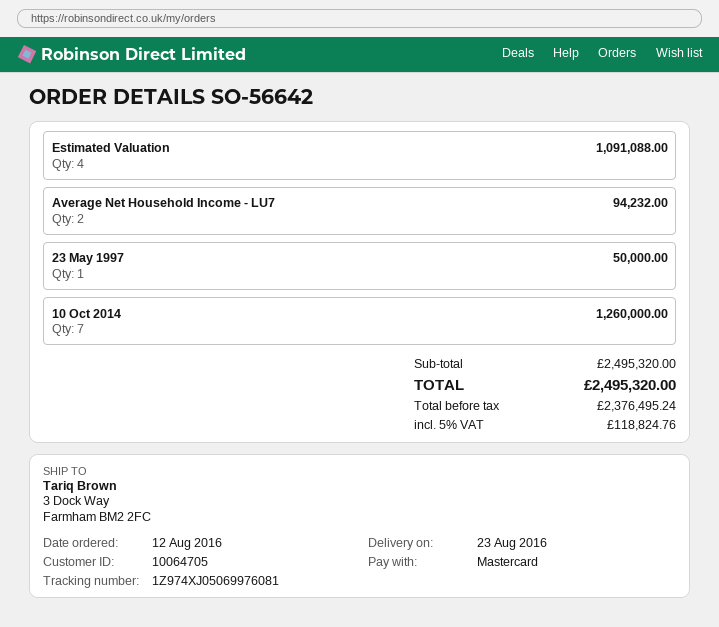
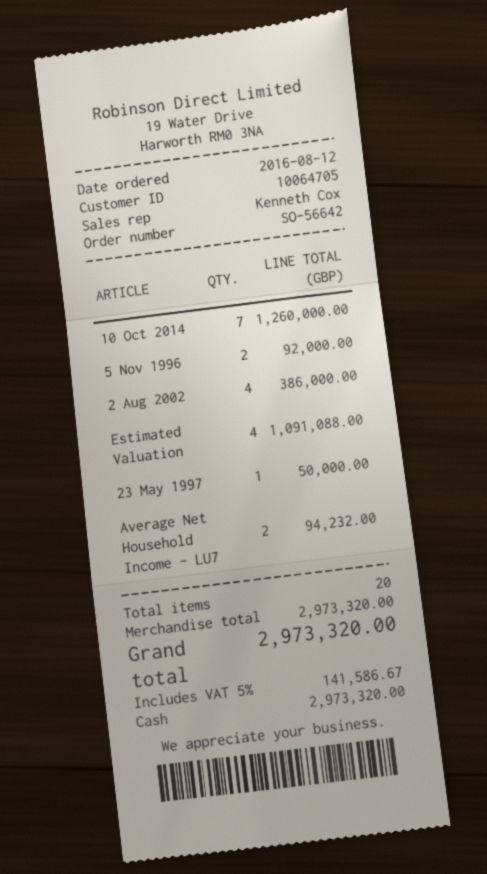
payment method: Mastercard -> cash
5 Nov 1996: none -> 2 for 92000.00
2 Aug 2002: none -> 4 for 386000.00
subtotal: 2495320.00 -> 2973320.00
tax: 5% = 118824.76 -> 5% = 141586.67
total: 2495320.00 -> 2973320.00

